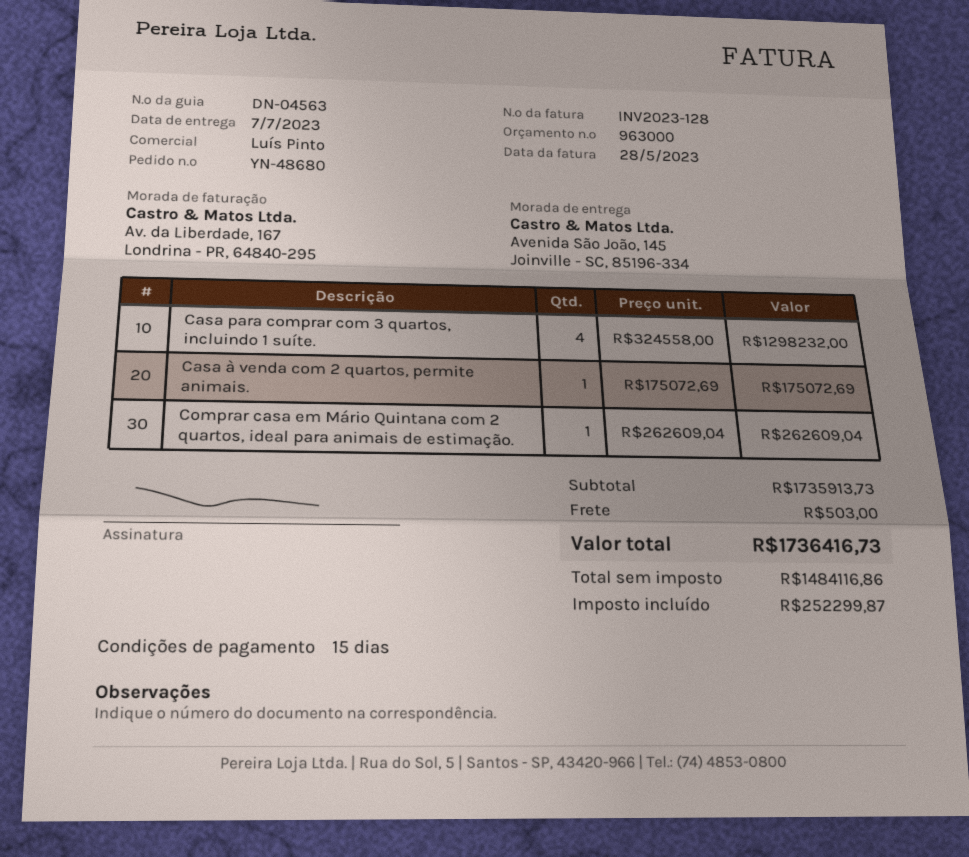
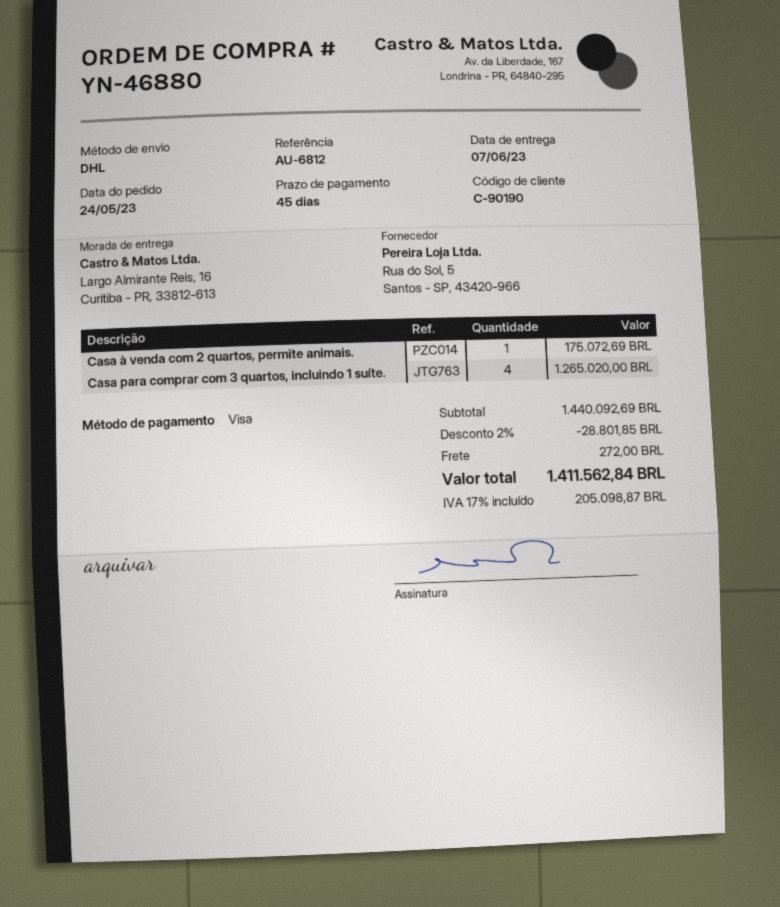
order number: YN-48680 -> YN-46880
delivery date: 2023-07-07 -> 2023-06-07
payment terms: 15 days -> 45 days
ship to: Avenida São João, 145, Joinville - SC, 85196-334 -> Largo Almirante Reis, 16, Curitiba - PR, 33812-613
Casa para comprar com 3 quartos, incluindo 1 suíte.: 4 for 1298232.00 -> 4 for 1265020.00
Comprar casa em Mário Quintana com 2 quartos, ideal para animais de estimação.: 1 for 262609.04 -> none
subtotal: 1735913.73 -> 1440092.69
discount: none -> 2% = 28801.85
shipping: 503.00 -> 272.00
tax: 252299.87 -> 205098.87
total: 1736416.73 -> 1411562.84

